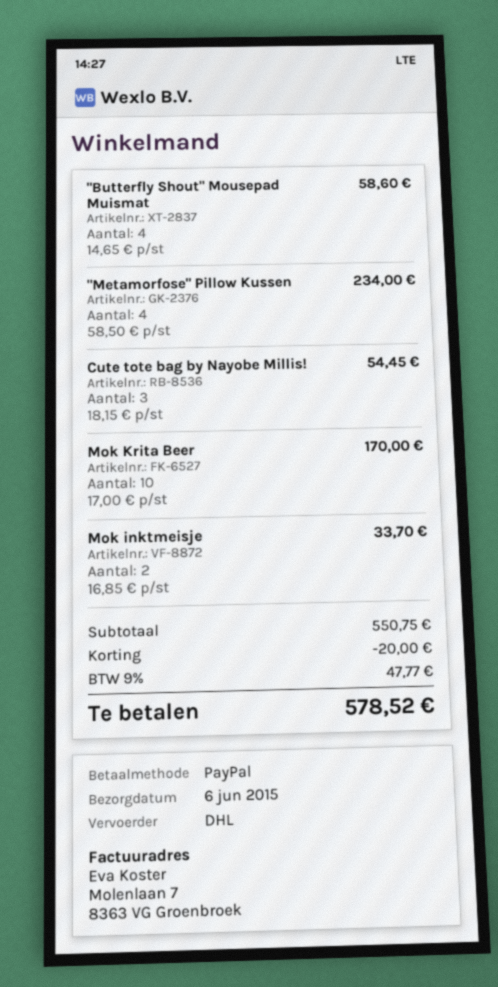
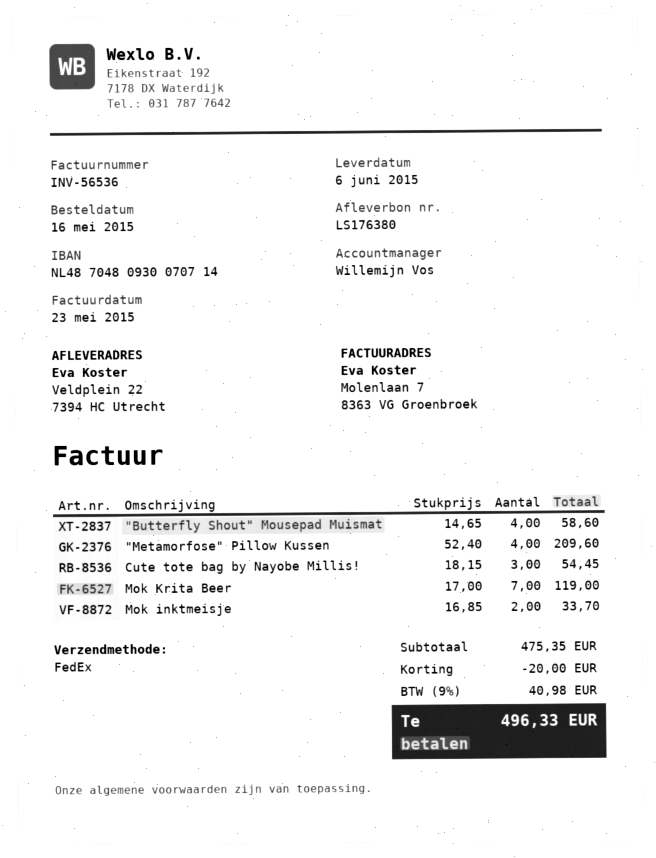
shipping method: DHL -> FedEx
"Metamorfose" Pillow Kussen: 4 x 58.50 = 234.00 -> 4 x 52.40 = 209.60
Mok Krita Beer: 10 x 17.00 = 170.00 -> 7 x 17.00 = 119.00
subtotal: 550.75 -> 475.35
tax: 9% = 47.77 -> 9% = 40.98
total: 578.52 -> 496.33

